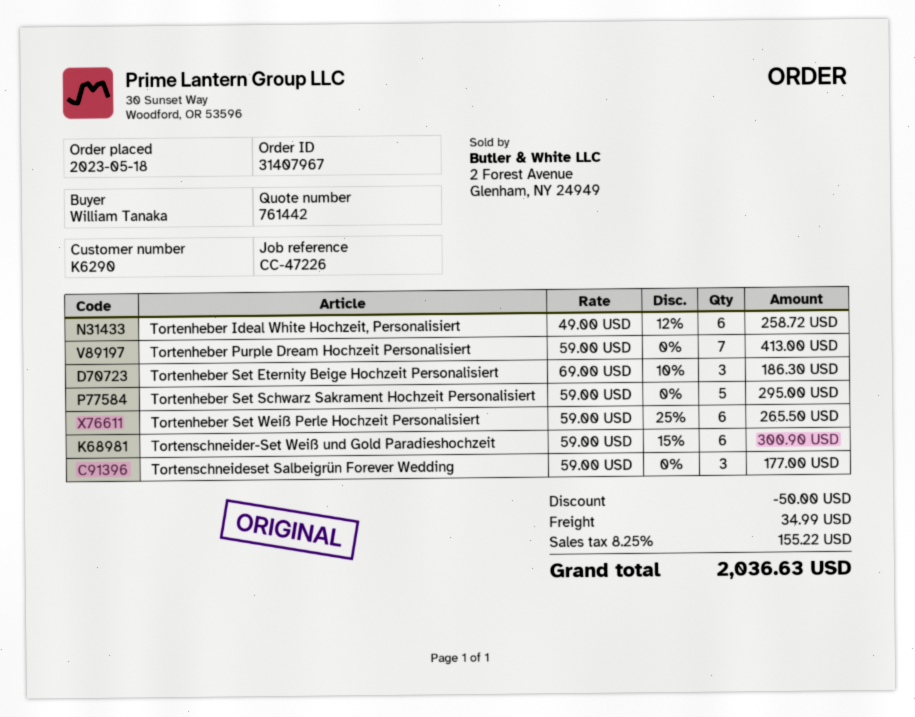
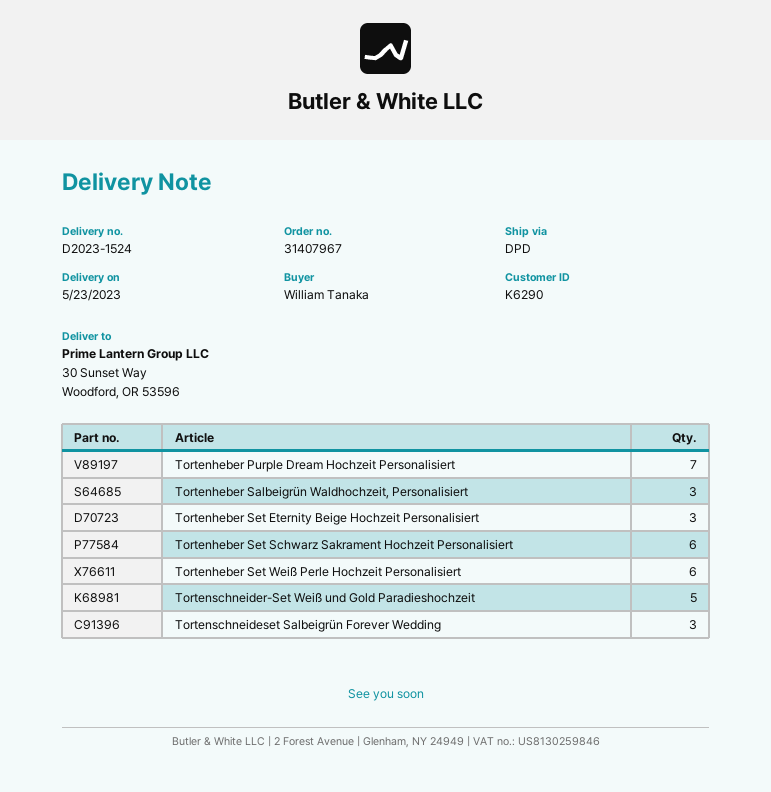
Tortenheber Ideal White Hochzeit, Personalisiert: 6 -> none
Tortenheber Set Schwarz Sakrament Hochzeit Personalisiert: 5 -> 6
Tortenschneider-Set Weiß und Gold Paradieshochzeit: 6 -> 5
Tortenheber Salbeigrün Waldhochzeit, Personalisiert: none -> 3

